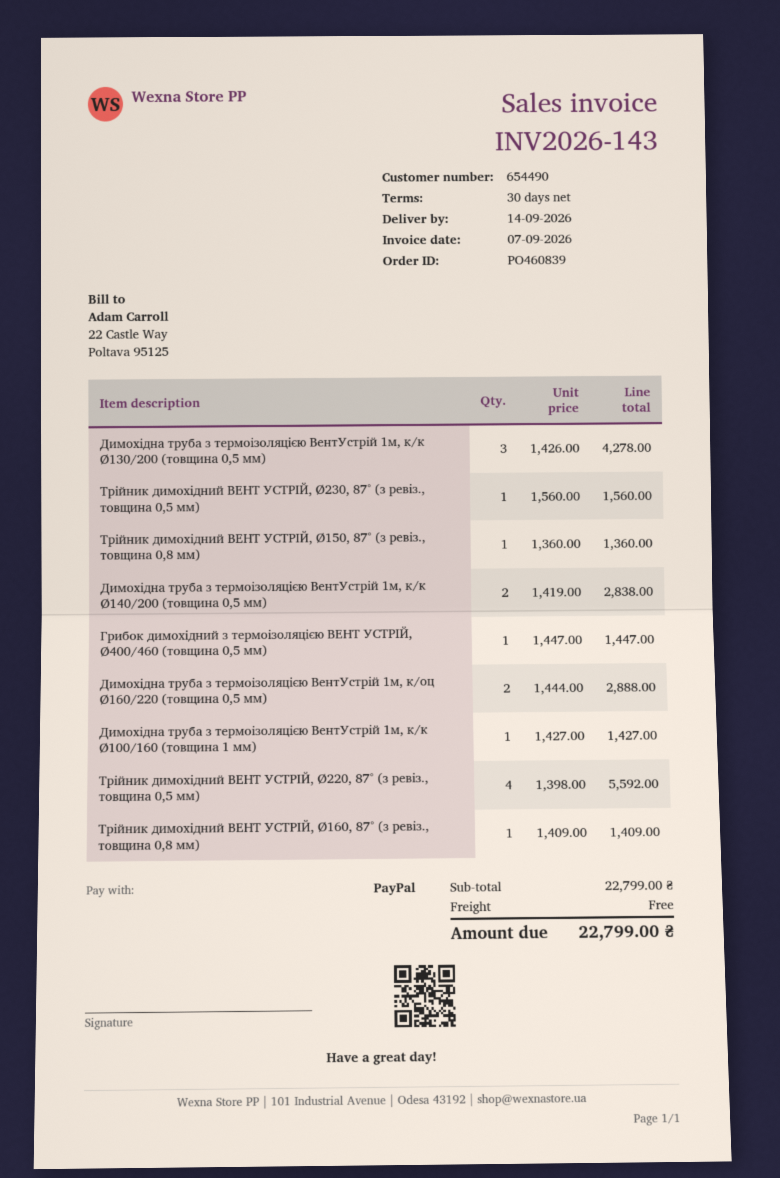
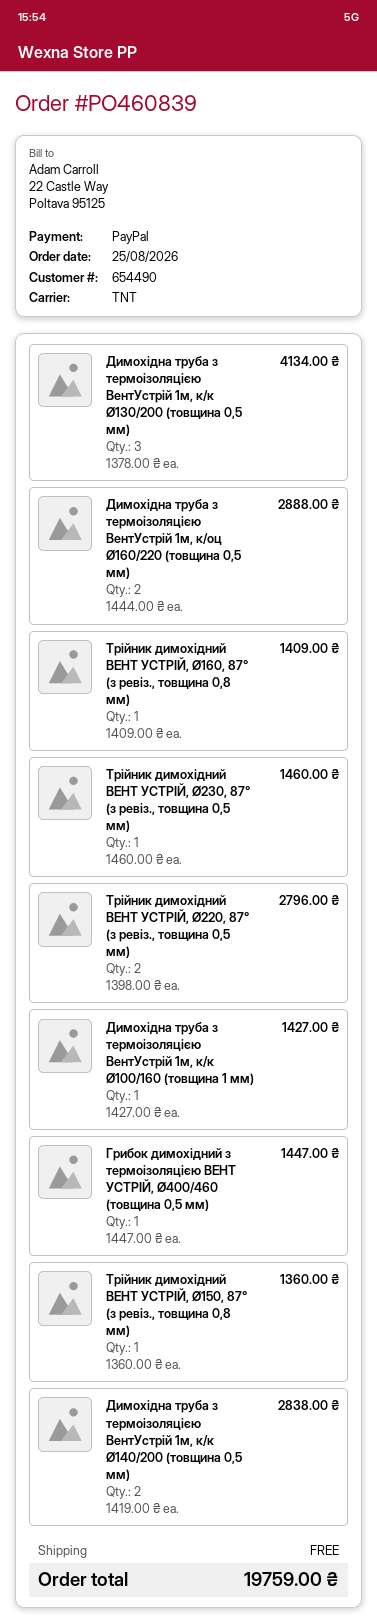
Димохідна труба з термоізоляцією ВентУстрій 1м, к/к Ø130/200 (товщина 0,5 мм): 3 x 1426.00 = 4278.00 -> 3 x 1378.00 = 4134.00
Трійник димохідний ВЕНТ УСТРІЙ, Ø230, 87° (з ревіз., товщина 0,5 мм): 1 x 1560.00 = 1560.00 -> 1 x 1460.00 = 1460.00
Трійник димохідний ВЕНТ УСТРІЙ, Ø220, 87° (з ревіз., товщина 0,5 мм): 4 x 1398.00 = 5592.00 -> 2 x 1398.00 = 2796.00
total: 22799.00 -> 19759.00

